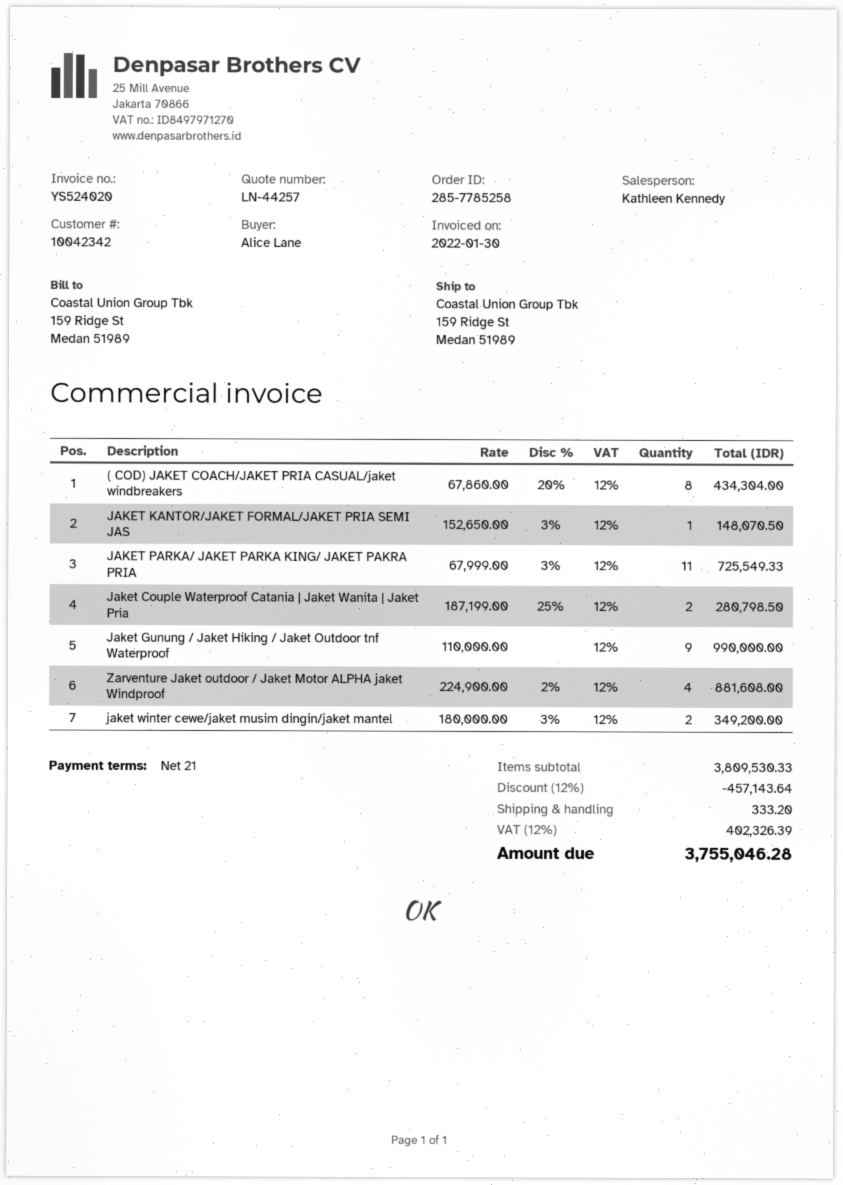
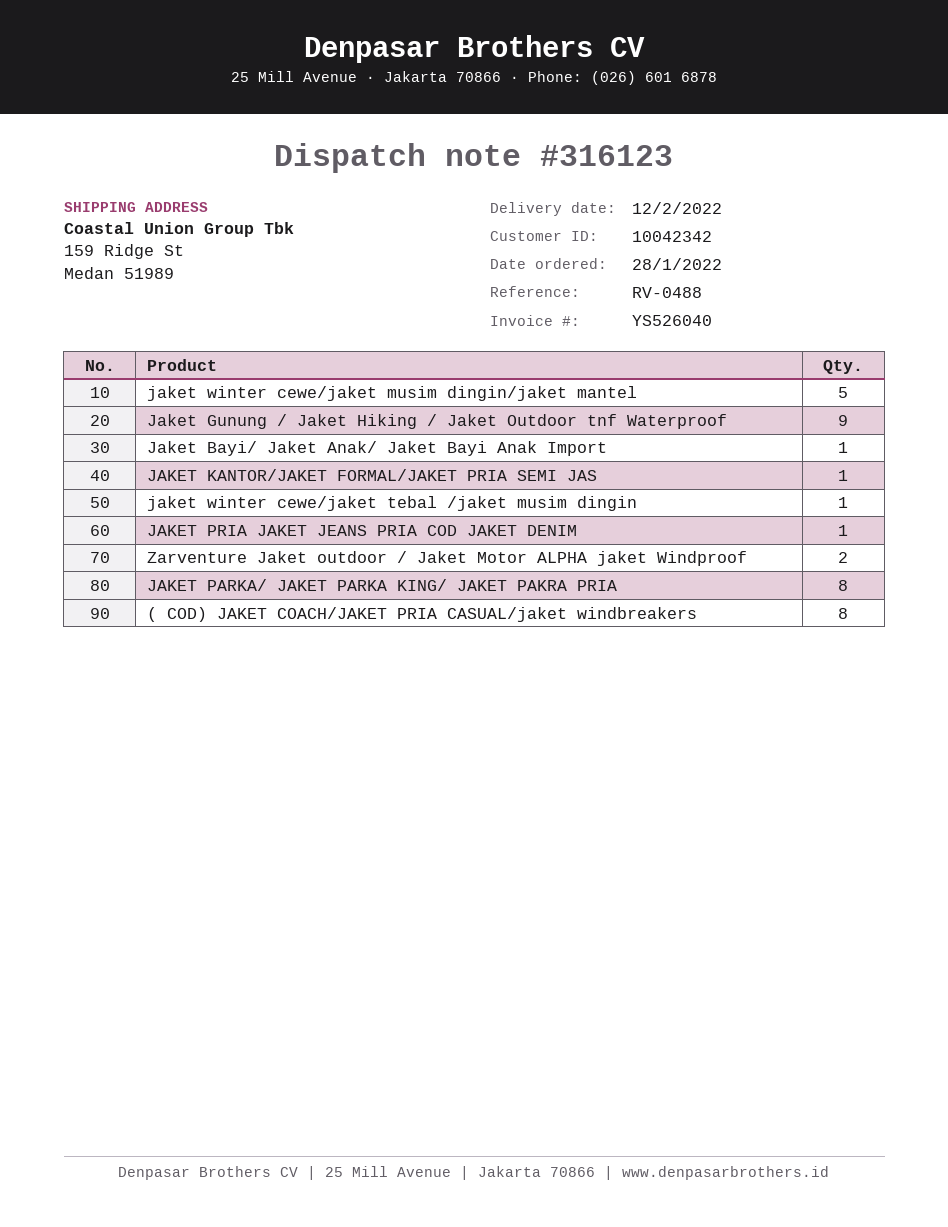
invoice number: YS524020 -> YS526040
JAKET PARKA/ JAKET PARKA KING/ JAKET PAKRA PRIA: 11 -> 8
Jaket Couple Waterproof Catania | Jaket Wanita | Jaket Pria: 2 -> none
Zarventure Jaket outdoor / Jaket Motor ALPHA jaket Windproof: 4 -> 2
jaket winter cewe/jaket musim dingin/jaket mantel: 2 -> 5
Jaket Bayi/ Jaket Anak/ Jaket Bayi Anak Import: none -> 1
jaket winter cewe/jaket tebal /jaket musim dingin: none -> 1
JAKET PRIA JAKET JEANS PRIA COD JAKET DENIM: none -> 1

